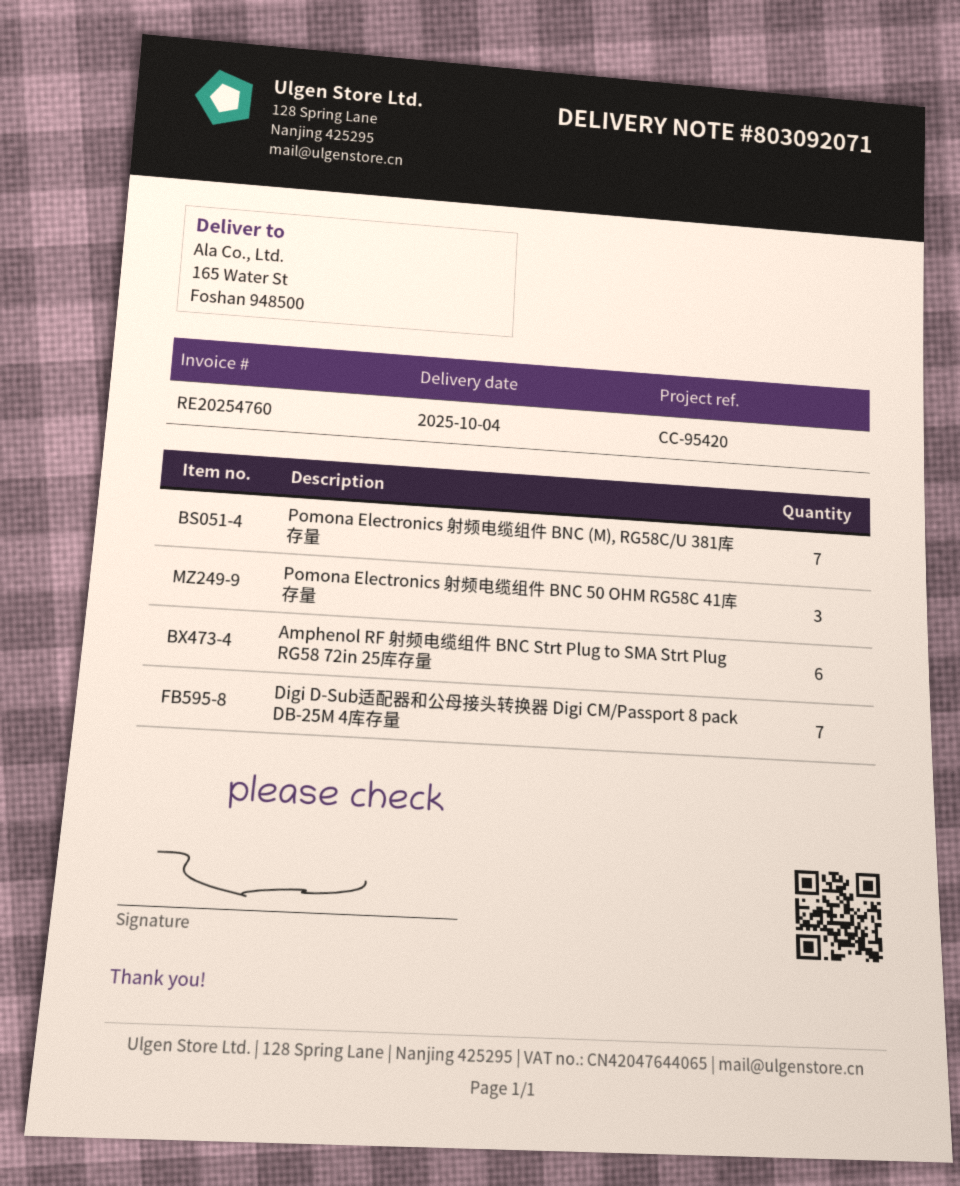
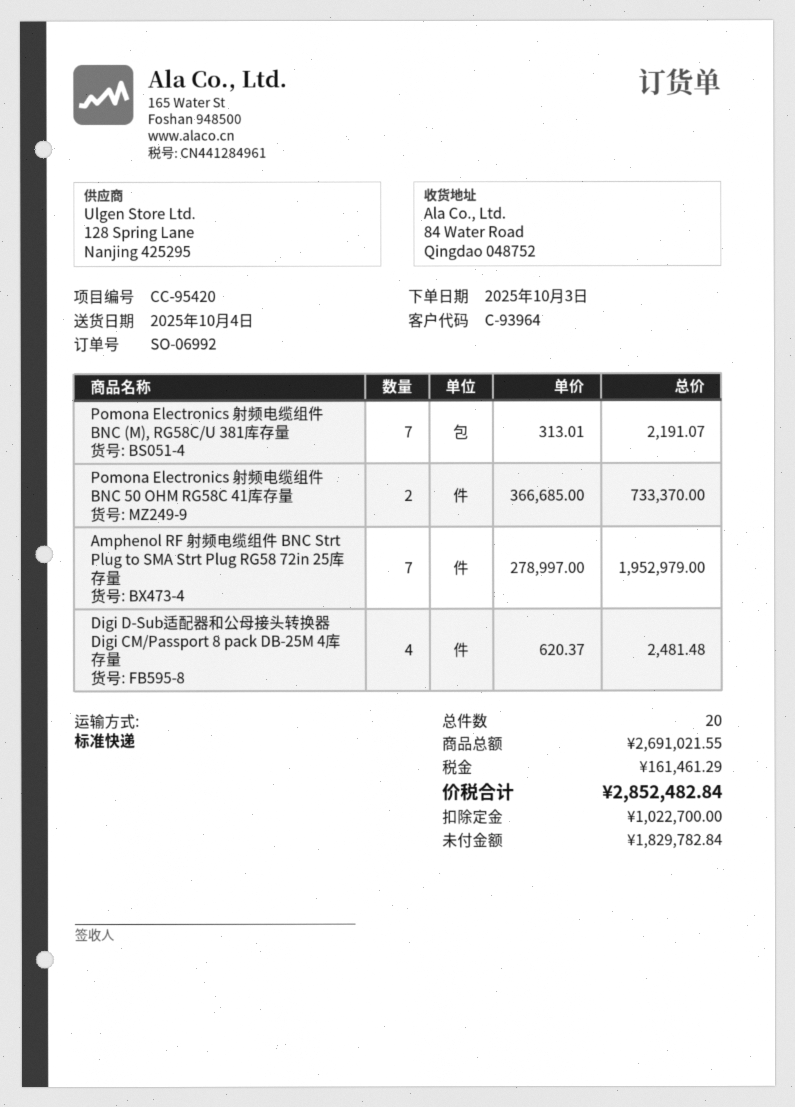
ship to: 165 Water St, Foshan 948500 -> 84 Water Road, Qingdao 048752
Pomona Electronics 射频电缆组件 BNC 50 OHM RG58C 41库存量: 3 -> 2
Amphenol RF 射频电缆组件 BNC Strt Plug to SMA Strt Plug RG58 72in 25库存量: 6 -> 7
Digi D-Sub适配器和公母接头转换器 Digi CM/Passport 8 pack DB-25M 4库存量: 7 -> 4

